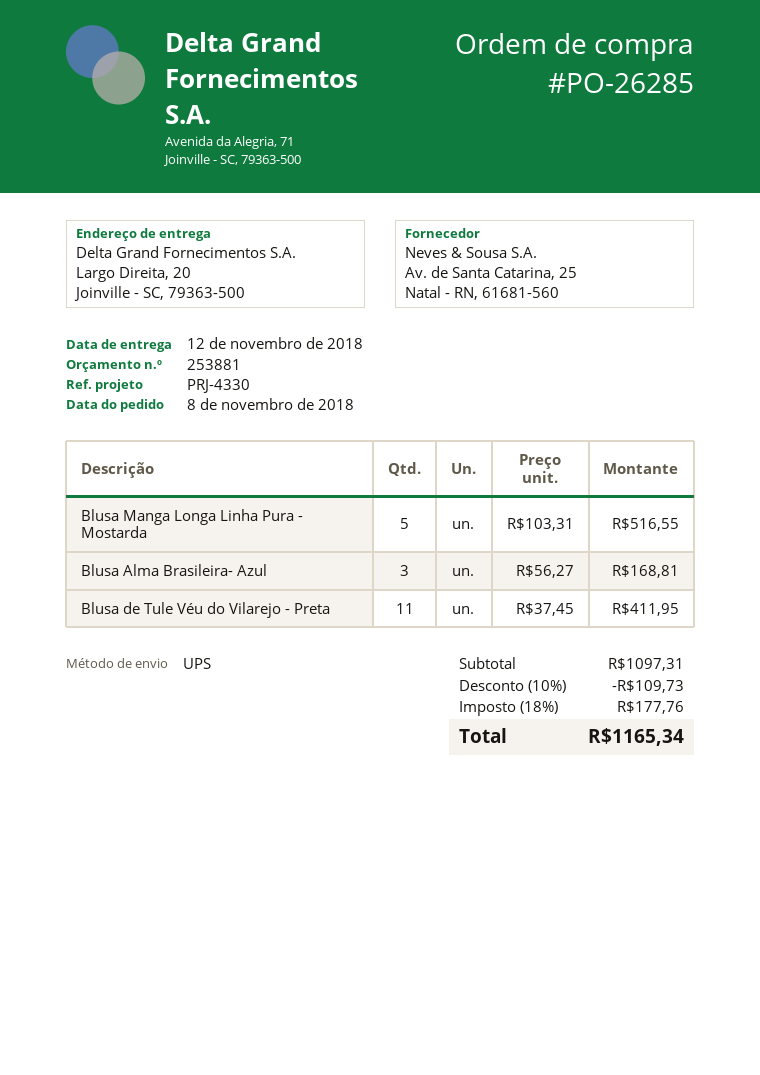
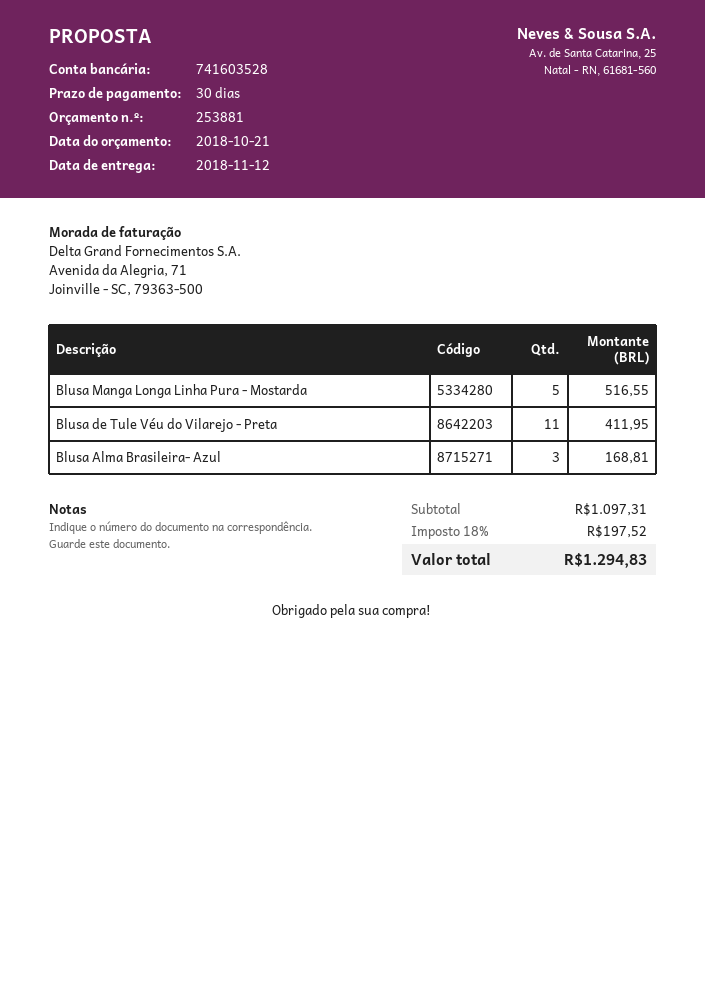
discount: 10% = 109.73 -> none
tax: 18% = 177.76 -> 18% = 197.52
total: 1165.34 -> 1294.83

